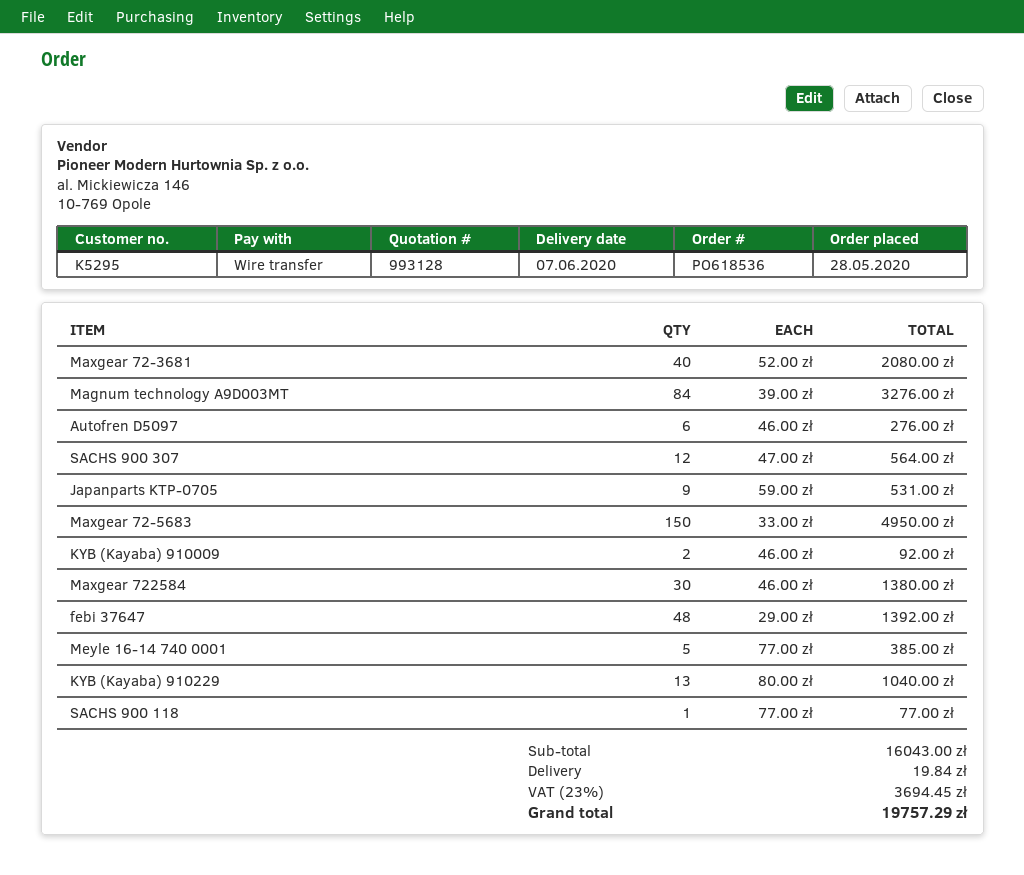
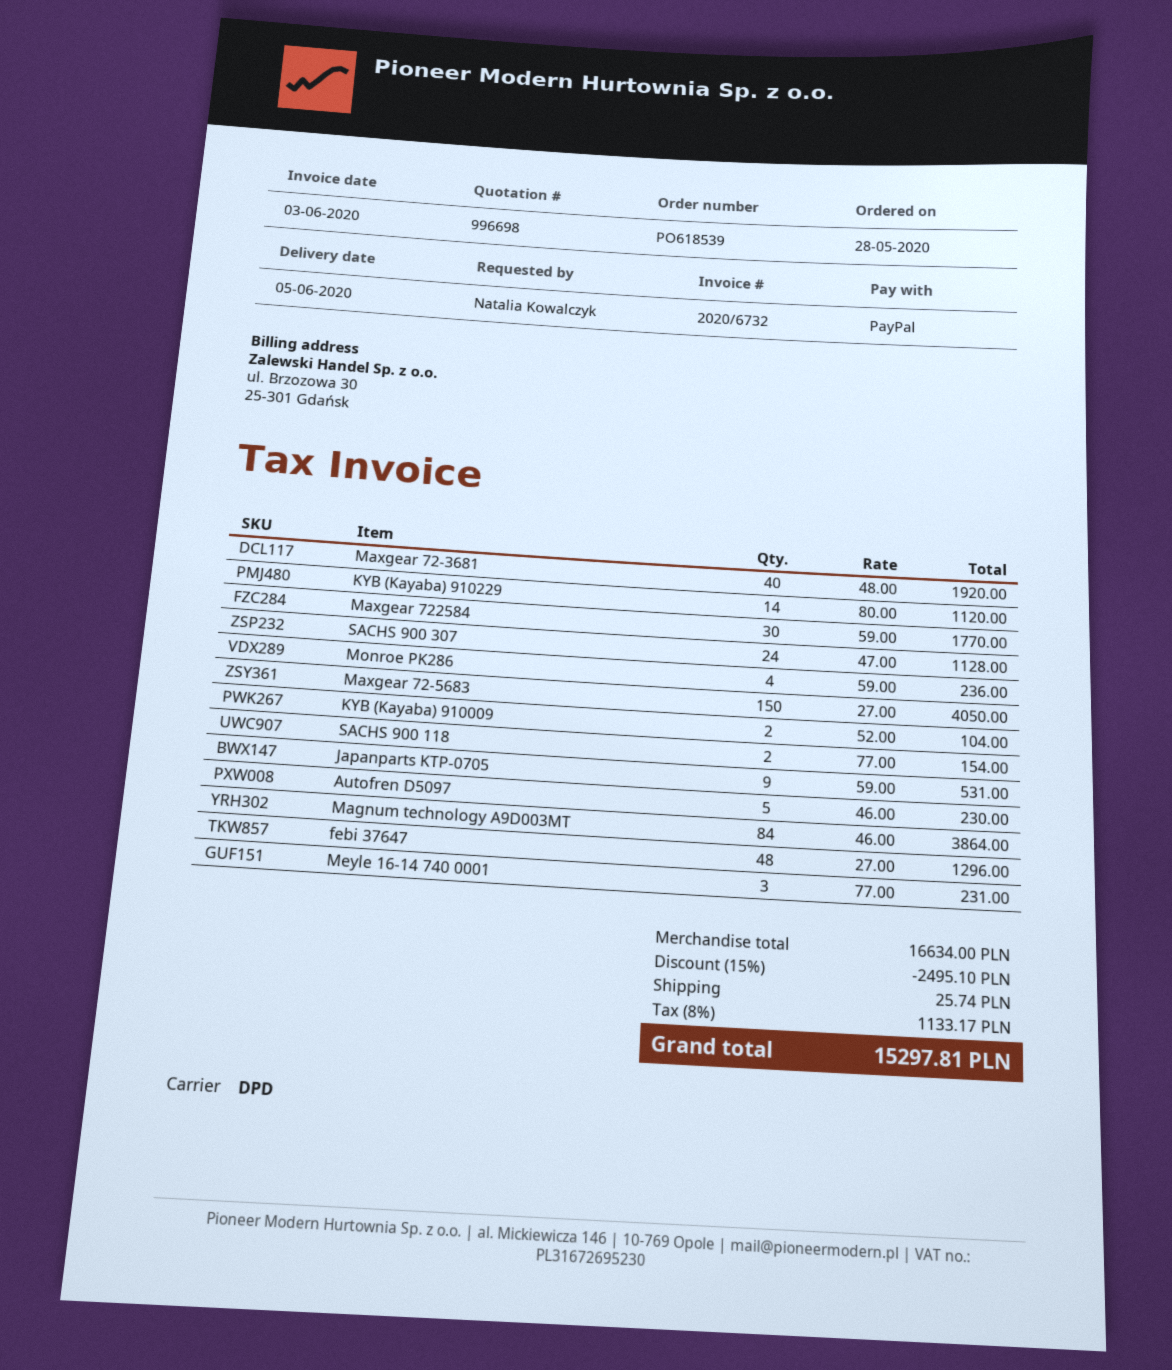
quote number: 993128 -> 996698
order number: PO618536 -> PO618539
delivery date: 2020-06-07 -> 2020-06-05
payment method: bank transfer -> PayPal
Maxgear 72-3681: 40 x 52.00 = 2080.00 -> 40 x 48.00 = 1920.00
Magnum technology A9D003MT: 84 x 39.00 = 3276.00 -> 84 x 46.00 = 3864.00
Autofren D5097: 6 x 46.00 = 276.00 -> 5 x 46.00 = 230.00
SACHS 900 307: 12 x 47.00 = 564.00 -> 24 x 47.00 = 1128.00
Maxgear 72-5683: 150 x 33.00 = 4950.00 -> 150 x 27.00 = 4050.00
KYB (Kayaba) 910009: 2 x 46.00 = 92.00 -> 2 x 52.00 = 104.00
Maxgear 722584: 30 x 46.00 = 1380.00 -> 30 x 59.00 = 1770.00
febi 37647: 48 x 29.00 = 1392.00 -> 48 x 27.00 = 1296.00
Meyle 16-14 740 0001: 5 x 77.00 = 385.00 -> 3 x 77.00 = 231.00
KYB (Kayaba) 910229: 13 x 80.00 = 1040.00 -> 14 x 80.00 = 1120.00
SACHS 900 118: 1 x 77.00 = 77.00 -> 2 x 77.00 = 154.00
Monroe PK286: none -> 4 x 59.00 = 236.00
subtotal: 16043.00 -> 16634.00
discount: none -> 15% = 2495.10
shipping: 19.84 -> 25.74
tax: 23% = 3694.45 -> 8% = 1133.17
total: 19757.29 -> 15297.81

